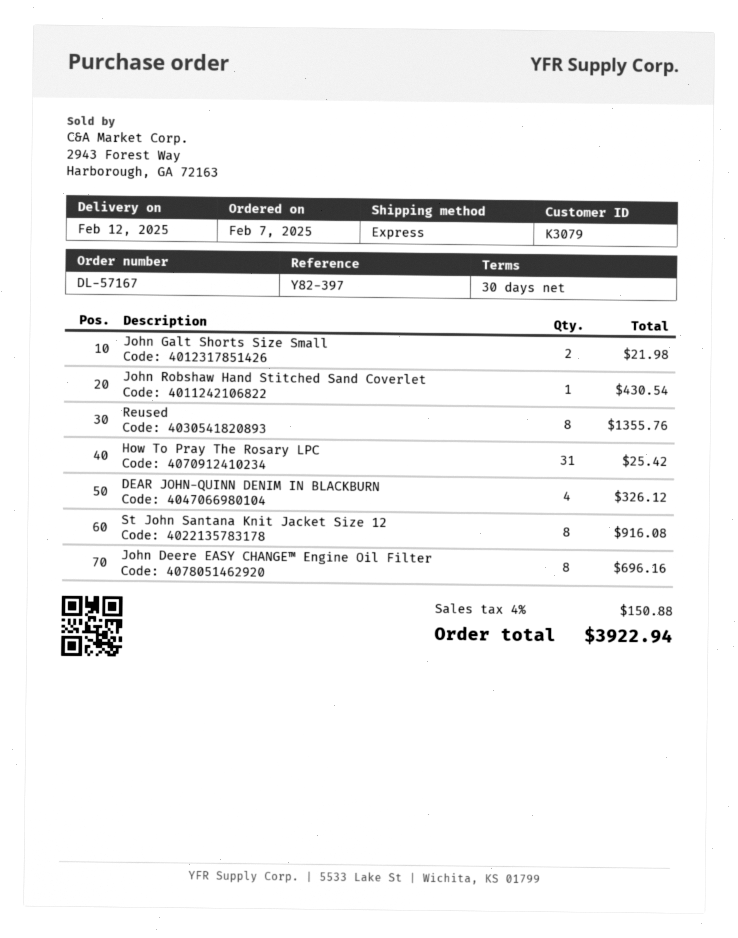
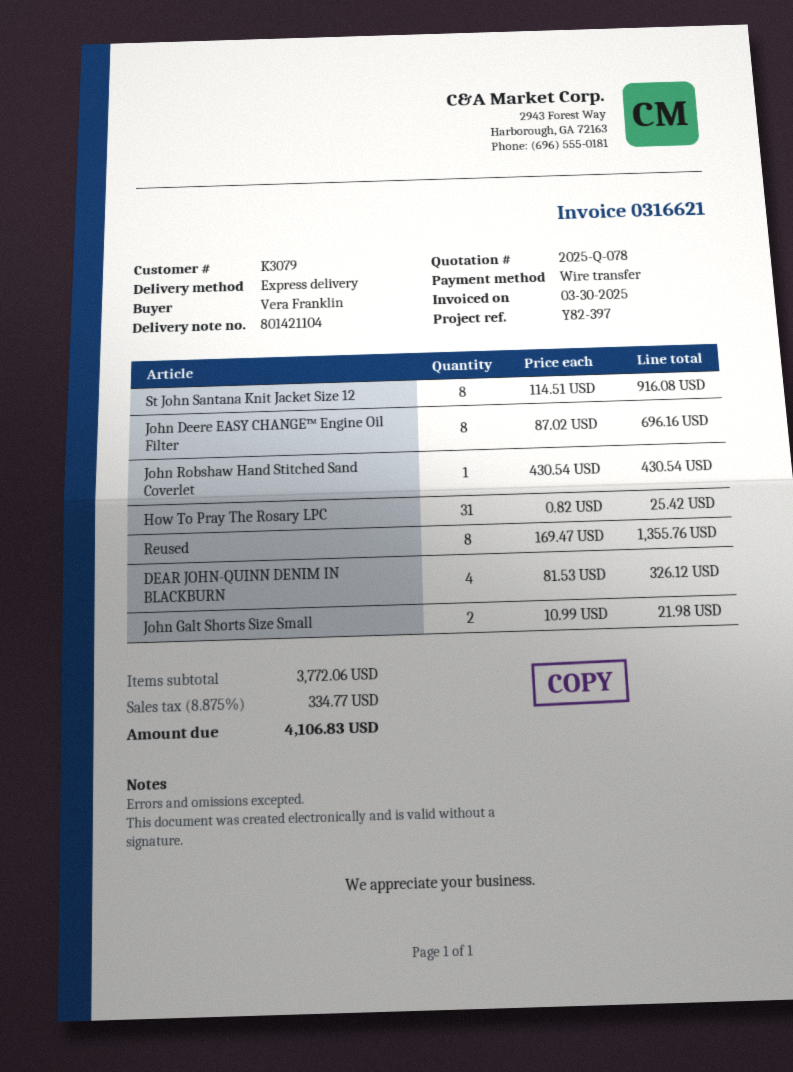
tax: 4% = 150.88 -> 8.875% = 334.77
total: 3922.94 -> 4106.83

